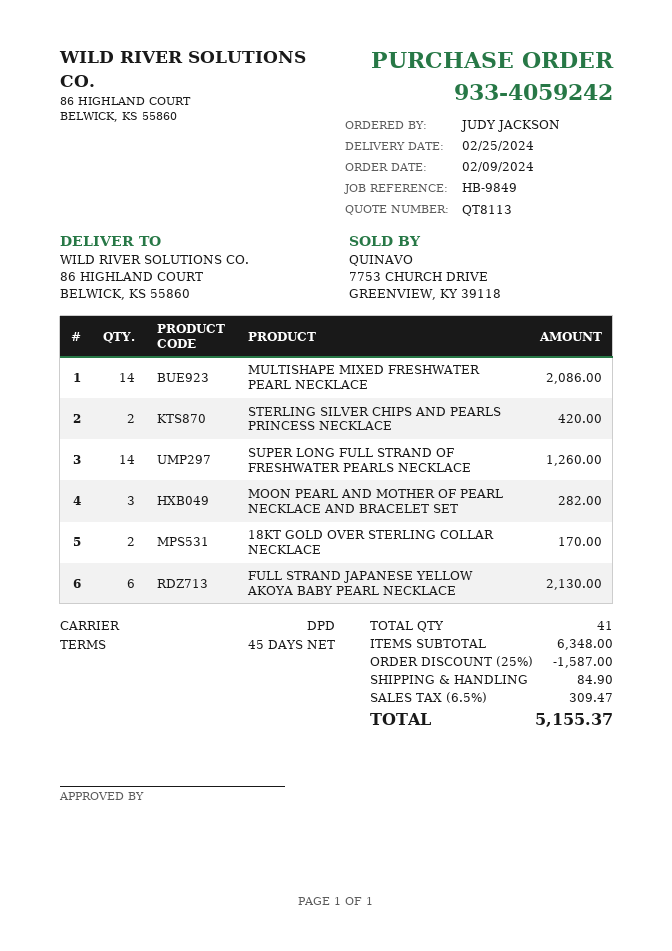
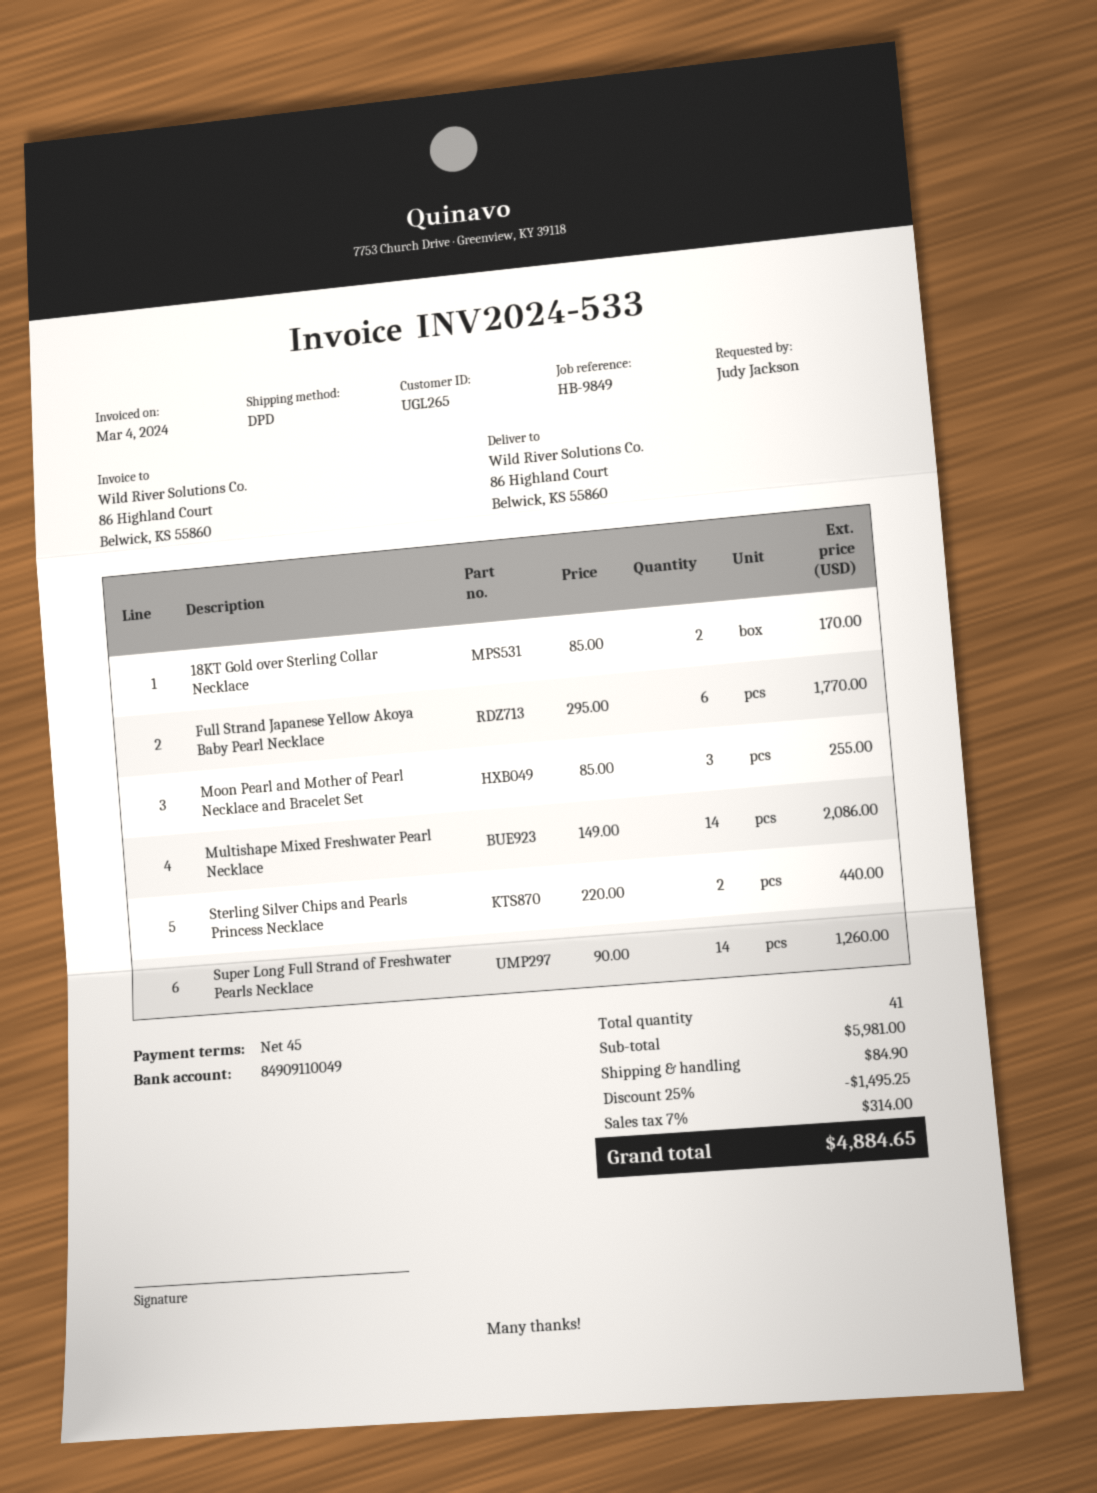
STERLING SILVER CHIPS AND PEARLS PRINCESS NECKLACE: 2 for 420.00 -> 2 for 440.00
MOON PEARL AND MOTHER OF PEARL NECKLACE AND BRACELET SET: 3 for 282.00 -> 3 for 255.00
FULL STRAND JAPANESE YELLOW AKOYA BABY PEARL NECKLACE: 6 for 2130.00 -> 6 for 1770.00
subtotal: 6348.00 -> 5981.00
discount: 25% = 1587.00 -> 25% = 1495.25
tax: 6.5% = 309.47 -> 7% = 314.00
total: 5155.37 -> 4884.65

